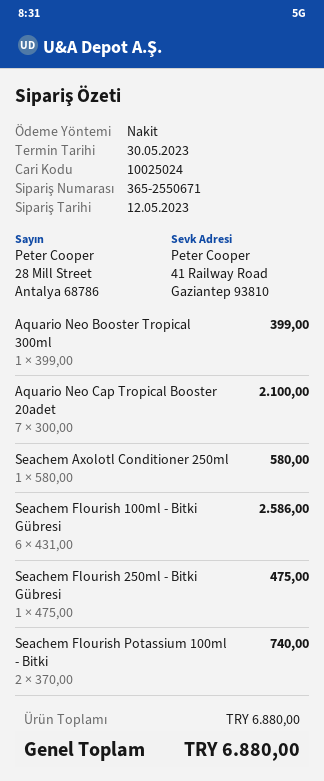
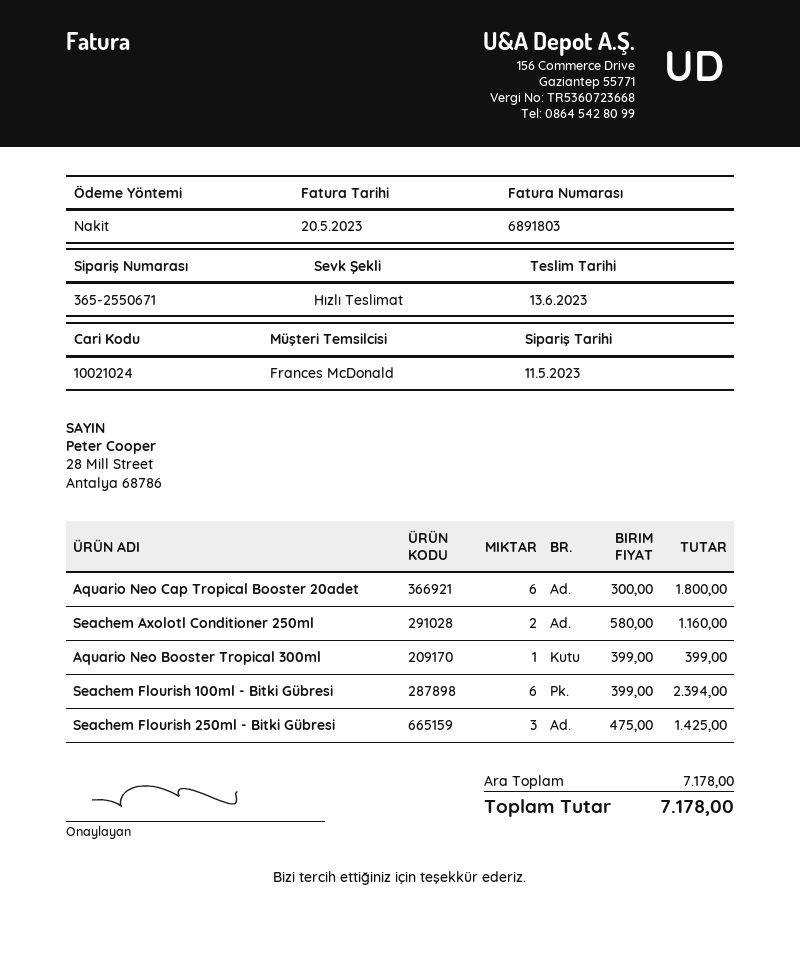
order date: 2023-05-12 -> 2023-05-11
delivery date: 2023-05-30 -> 2023-06-13
customer number: 10025024 -> 10021024
Aquario Neo Cap Tropical Booster 20adet: 7 x 300.00 = 2100.00 -> 6 x 300.00 = 1800.00
Seachem Axolotl Conditioner 250ml: 1 x 580.00 = 580.00 -> 2 x 580.00 = 1160.00
Seachem Flourish 100ml - Bitki Gübresi: 6 x 431.00 = 2586.00 -> 6 x 399.00 = 2394.00
Seachem Flourish 250ml - Bitki Gübresi: 1 x 475.00 = 475.00 -> 3 x 475.00 = 1425.00
Seachem Flourish Potassium 100ml - Bitki: 2 x 370.00 = 740.00 -> none
subtotal: 6880.00 -> 7178.00
total: 6880.00 -> 7178.00

